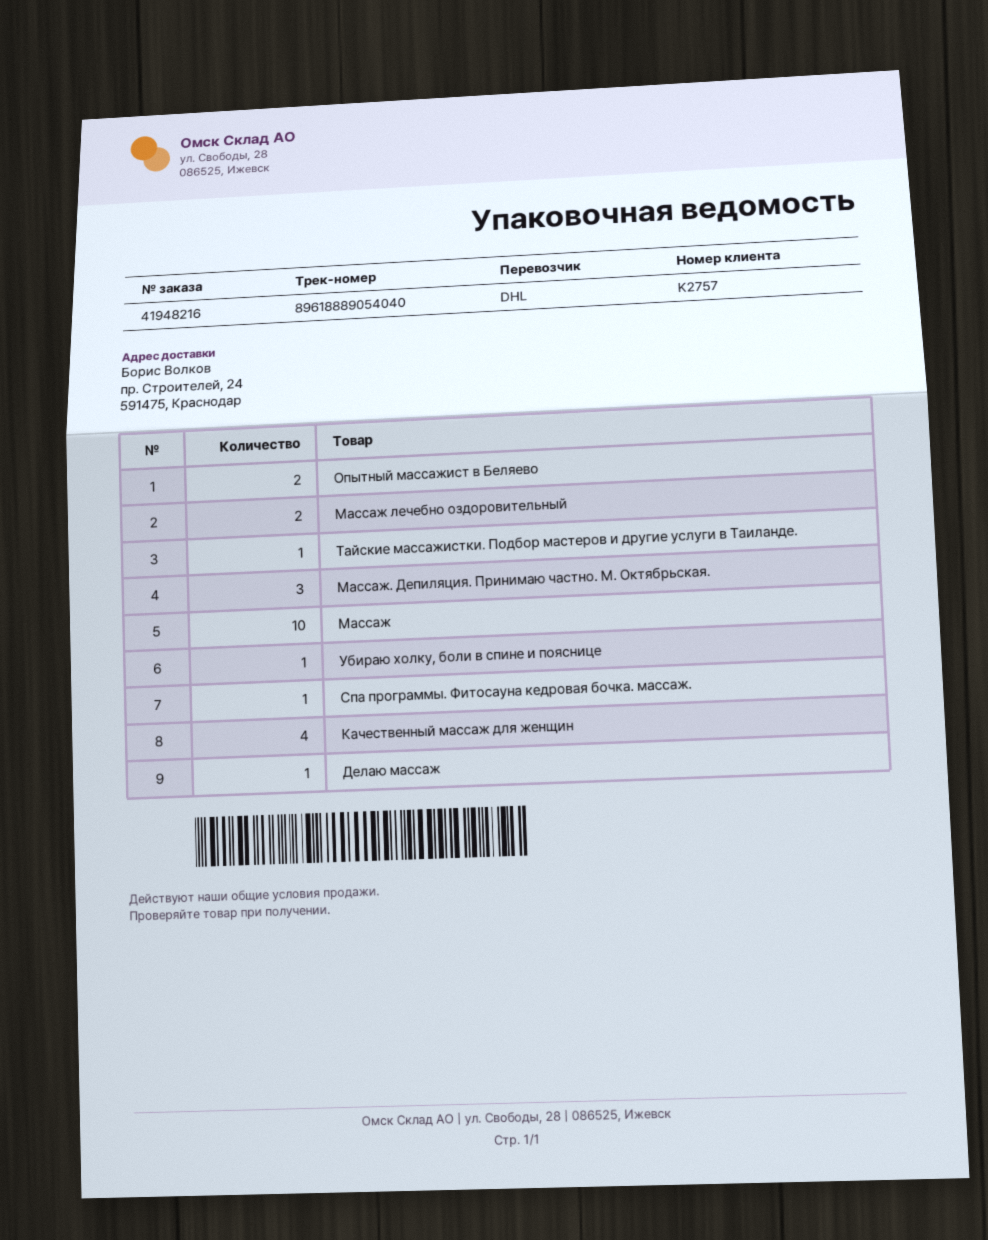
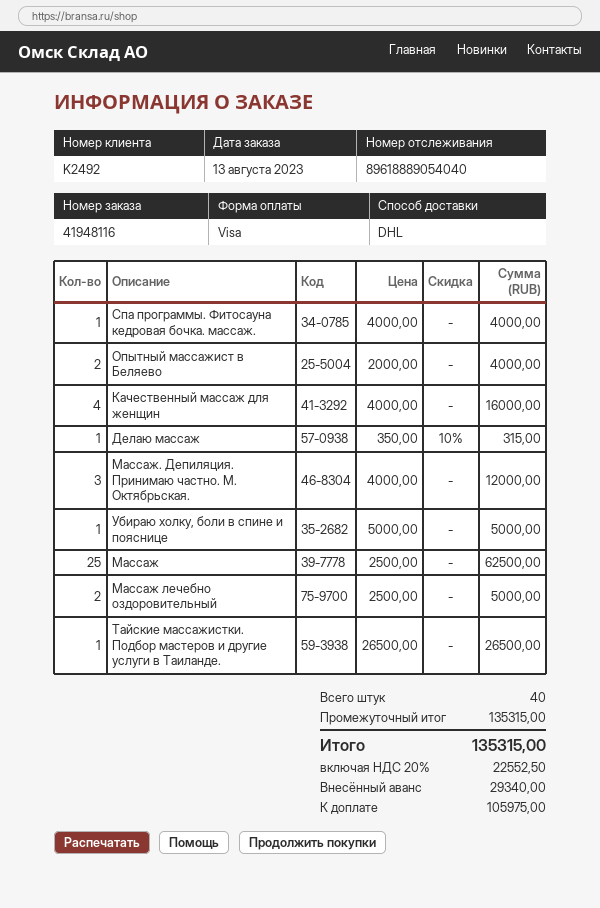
order number: 41948216 -> 41948116
customer number: K2757 -> K2492
Массаж: 10 -> 25

